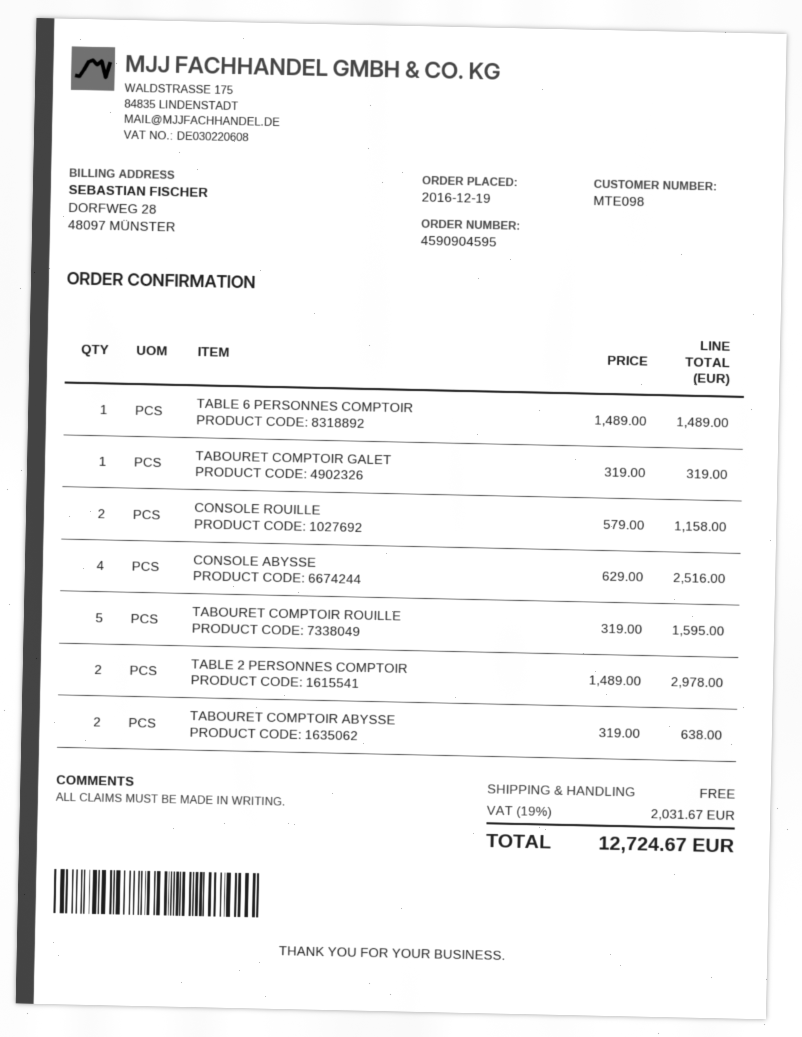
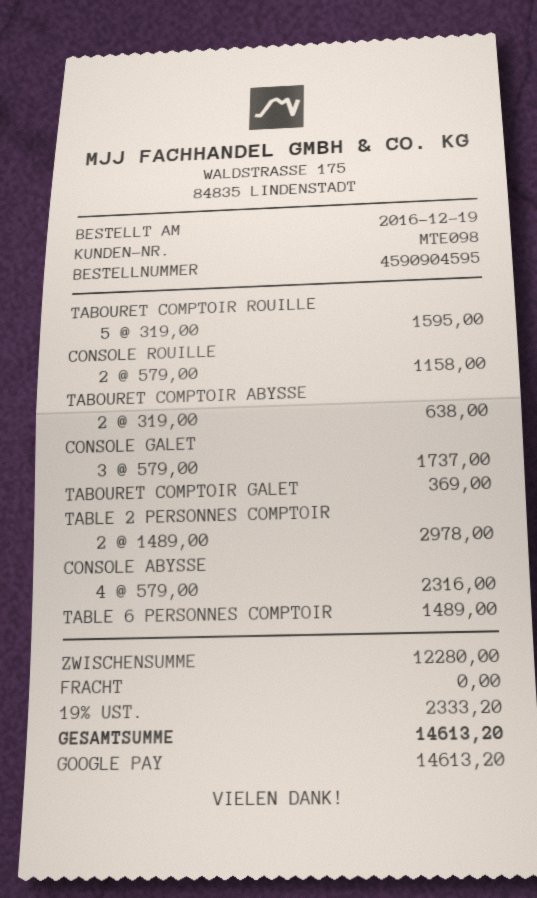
TABOURET COMPTOIR GALET: 1 x 319.00 = 319.00 -> 1 x 369.00 = 369.00
CONSOLE ABYSSE: 4 x 629.00 = 2516.00 -> 4 x 579.00 = 2316.00
CONSOLE GALET: none -> 3 x 579.00 = 1737.00
tax: 19% = 2031.67 -> 19% = 2333.20
total: 12724.67 -> 14613.20

